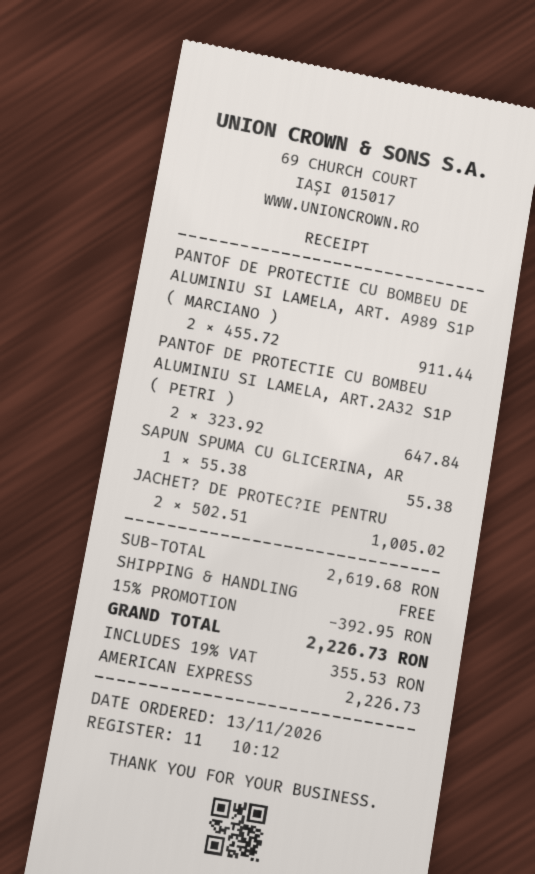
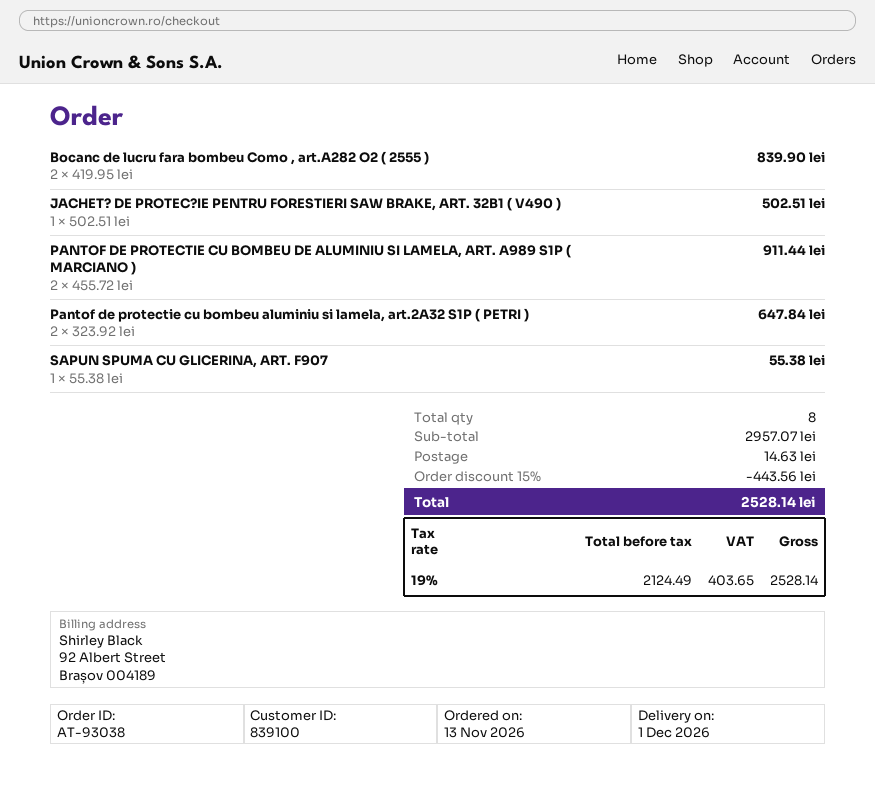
JACHET? DE PROTEC?IE PENTRU: 2 x 502.51 = 1005.02 -> 1 x 502.51 = 502.51
Bocanc de lucru fara bombeu Como , art.A282 O2 ( 2555 ): none -> 2 x 419.95 = 839.90
subtotal: 2619.68 -> 2957.07
discount: 15% = 392.95 -> 15% = 443.56
shipping: 0.00 -> 14.63
tax: 19% = 355.53 -> 19% = 403.65
total: 2226.73 -> 2528.14

